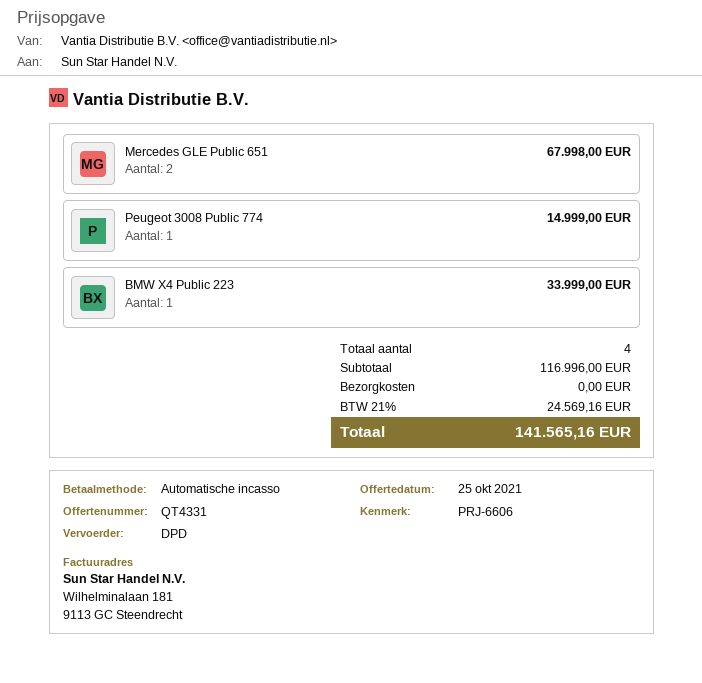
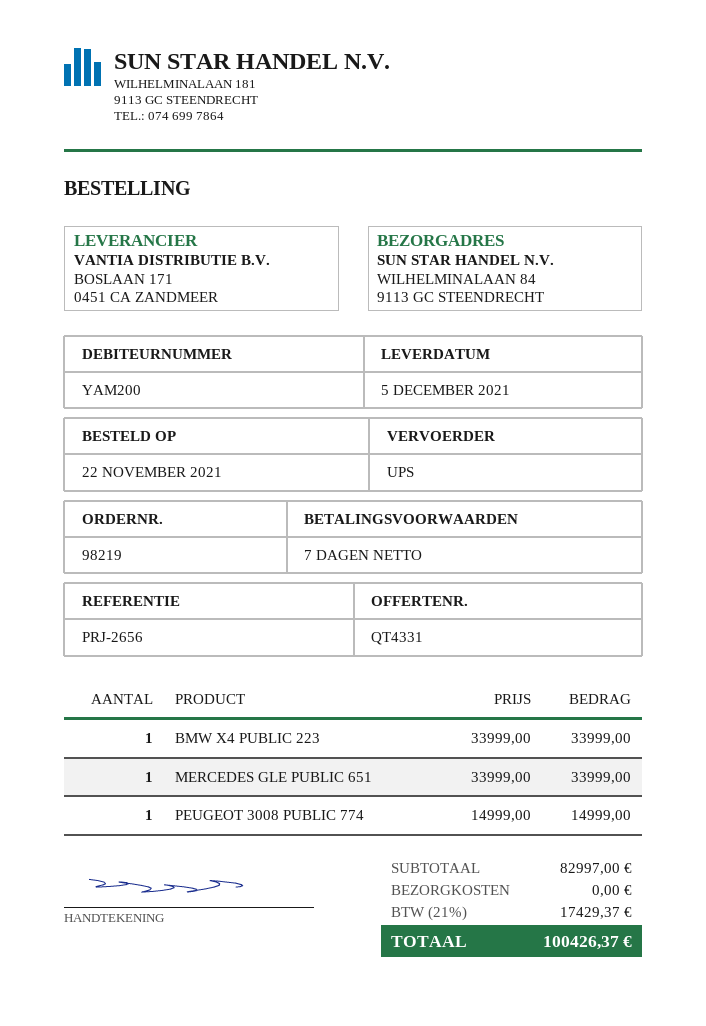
reference: PRJ-6606 -> PRJ-2656
shipping method: DPD -> UPS
Mercedes GLE Public 651: 2 for 67998.00 -> 1 for 33999.00
subtotal: 116996.00 -> 82997.00
tax: 21% = 24569.16 -> 21% = 17429.37
total: 141565.16 -> 100426.37

